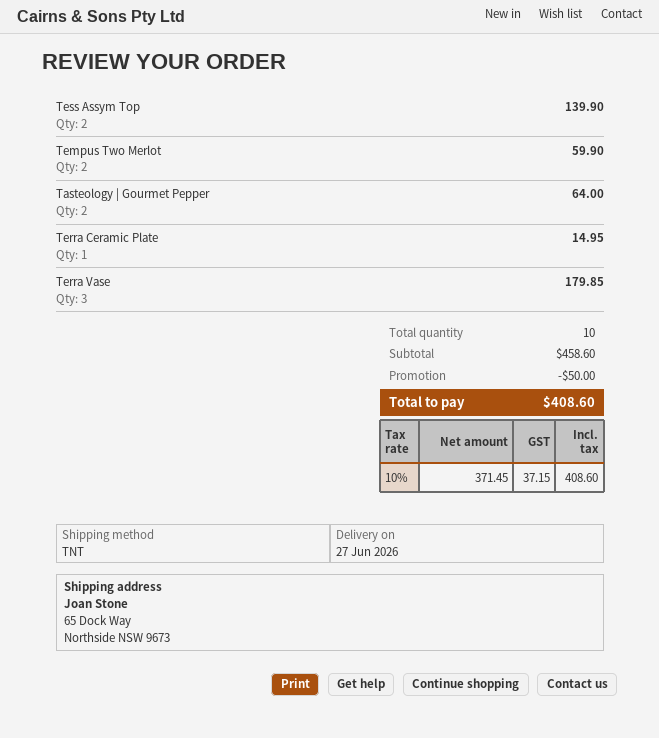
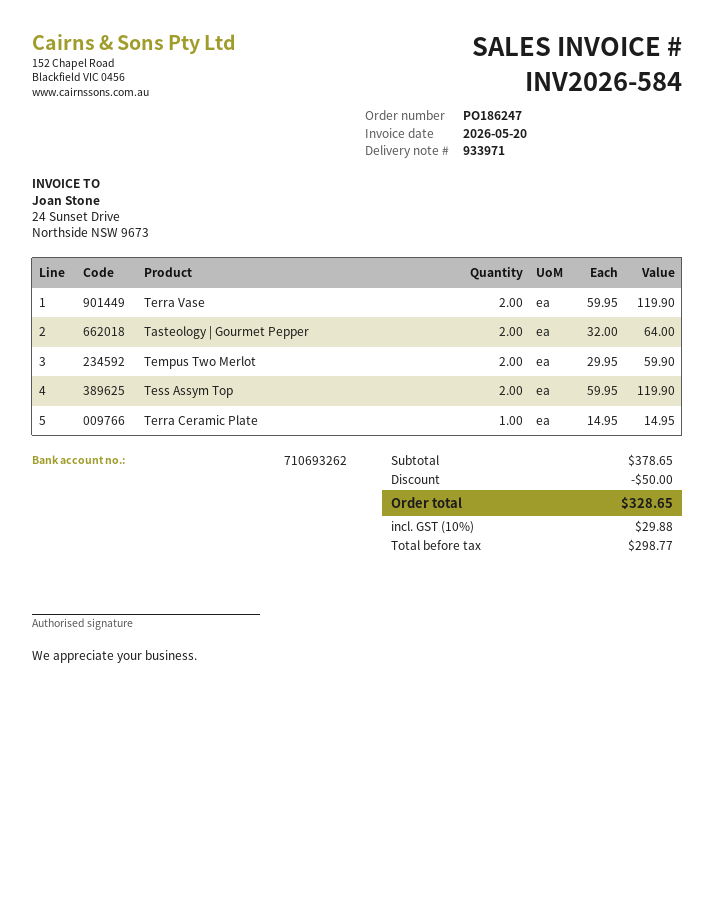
Tess Assym Top: 2 for 139.90 -> 2 for 119.90
Terra Vase: 3 for 179.85 -> 2 for 119.90
subtotal: 458.60 -> 378.65
net: 371.45 -> 298.77
tax: 10% = 37.15 -> 10% = 29.88
total: 408.60 -> 328.65

